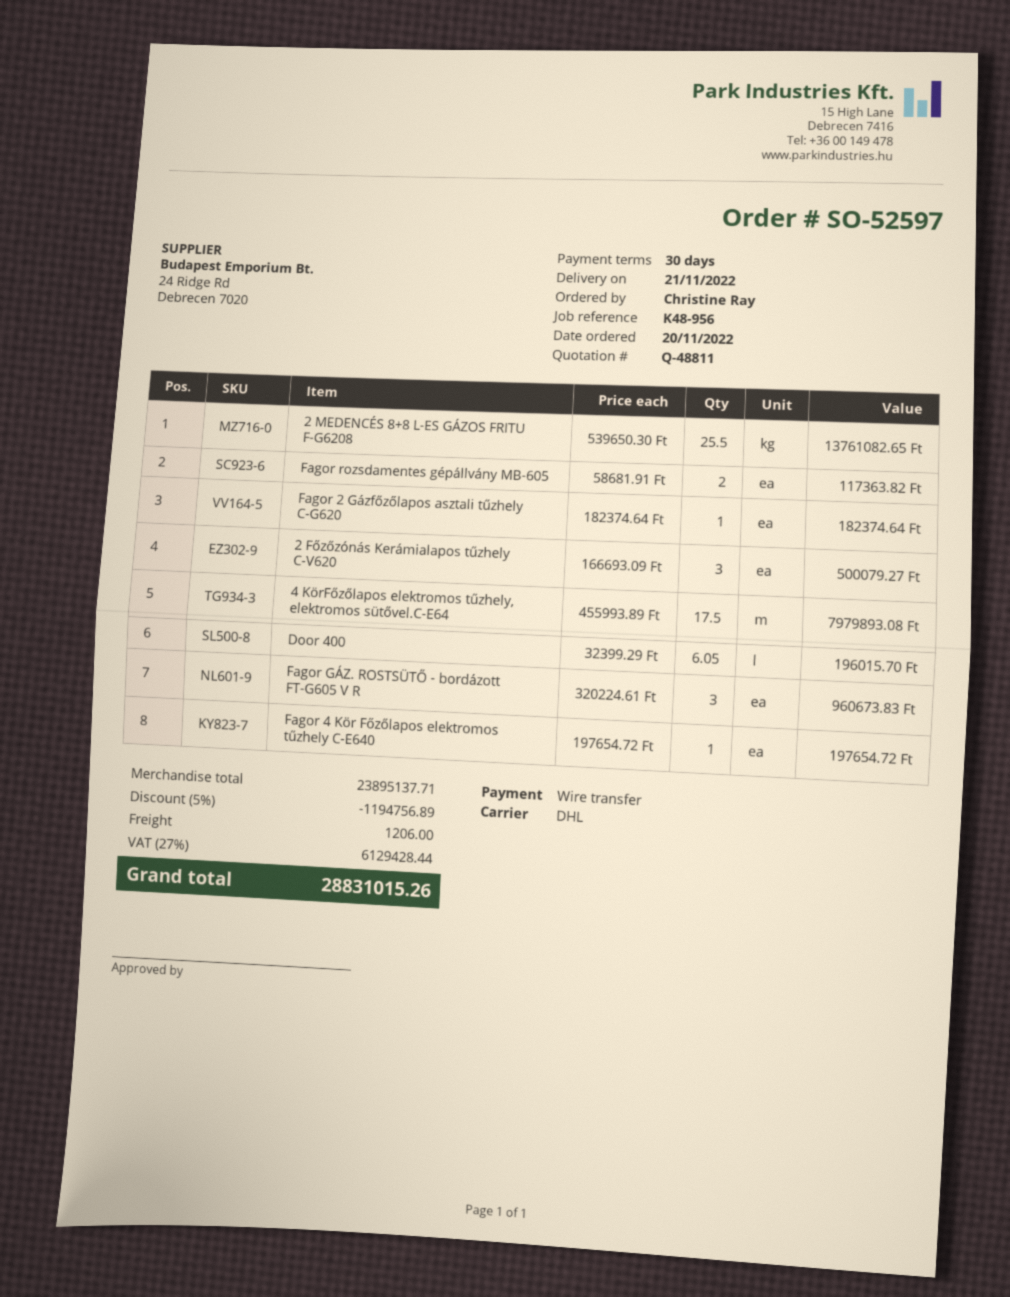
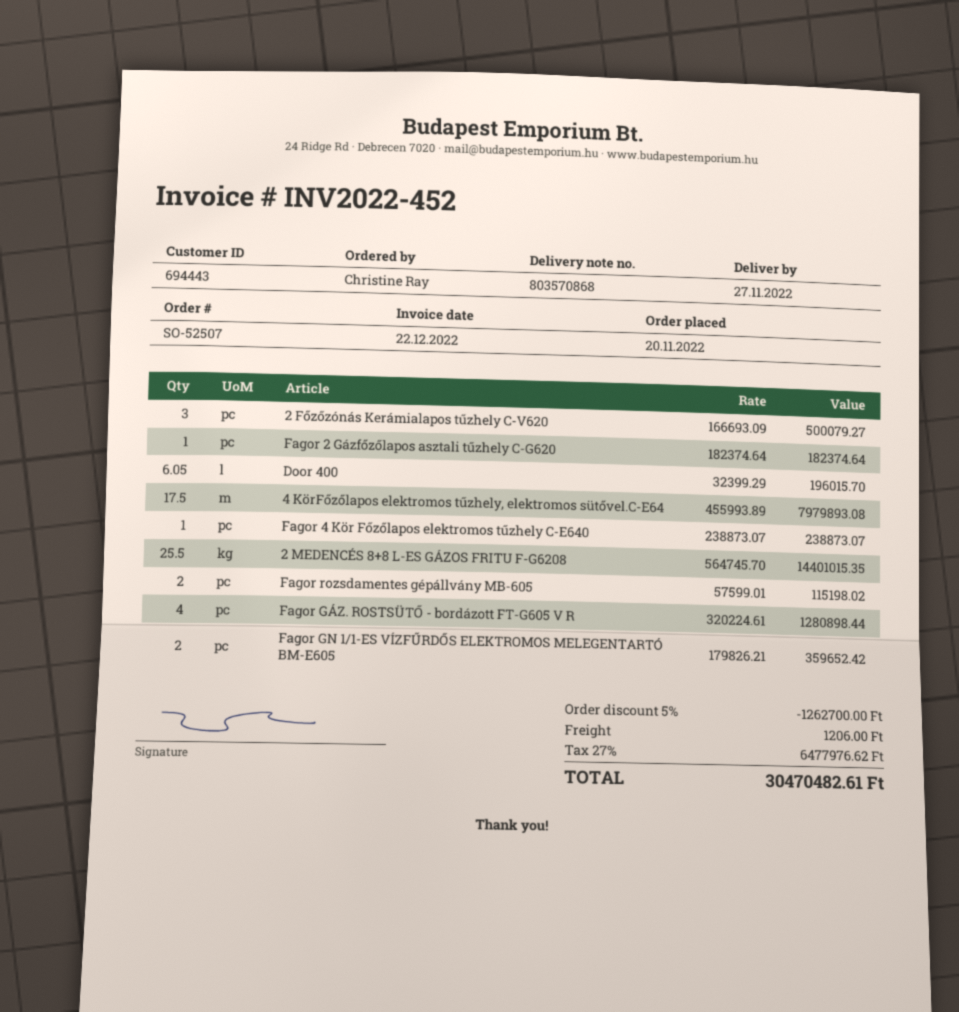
order number: SO-52597 -> SO-52507
delivery date: 2022-11-21 -> 2022-11-27
2 MEDENCÉS 8+8 L-ES GÁZOS FRITU F-G6208: 25.5 x 539650.30 = 13761082.65 -> 25.5 x 564745.70 = 14401015.35
Fagor rozsdamentes gépállvány MB-605: 2 x 58681.91 = 117363.82 -> 2 x 57599.01 = 115198.02
Fagor GÁZ. ROSTSÜTŐ - bordázott FT-G605 V R: 3 x 320224.61 = 960673.83 -> 4 x 320224.61 = 1280898.44
Fagor 4 Kör Főzőlapos elektromos tűzhely C-E640: 1 x 197654.72 = 197654.72 -> 1 x 238873.07 = 238873.07
Fagor GN 1/1-ES VÍZFŰRDŐS ELEKTROMOS MELEGENTARTÓ BM-E605: none -> 2 x 179826.21 = 359652.42
discount: 5% = 1194756.89 -> 5% = 1262700.00
tax: 27% = 6129428.44 -> 27% = 6477976.62
total: 28831015.26 -> 30470482.61

